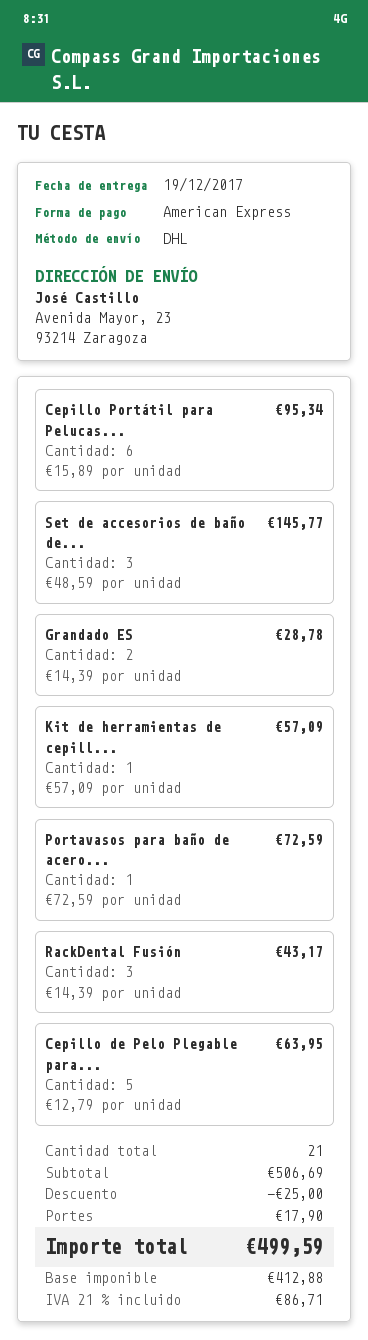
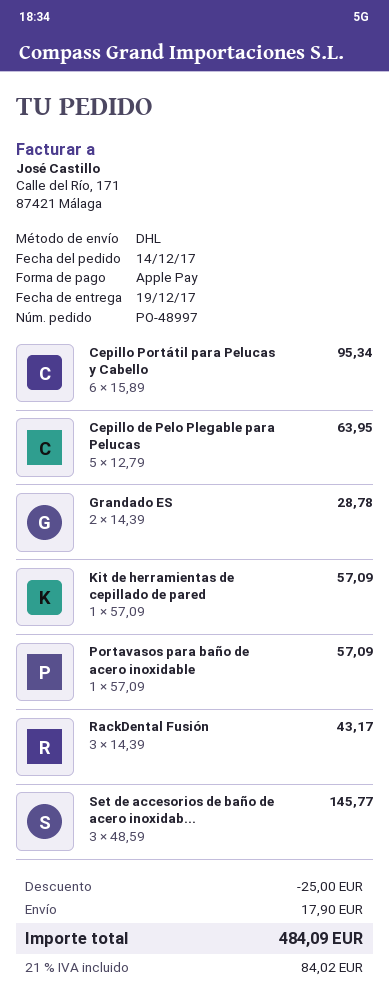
payment method: American Express -> Apple Pay
Portavasos para baño de acero...: 1 x 72.59 = 72.59 -> 1 x 57.09 = 57.09
tax: 21% = 86.71 -> 21% = 84.02
total: 499.59 -> 484.09

